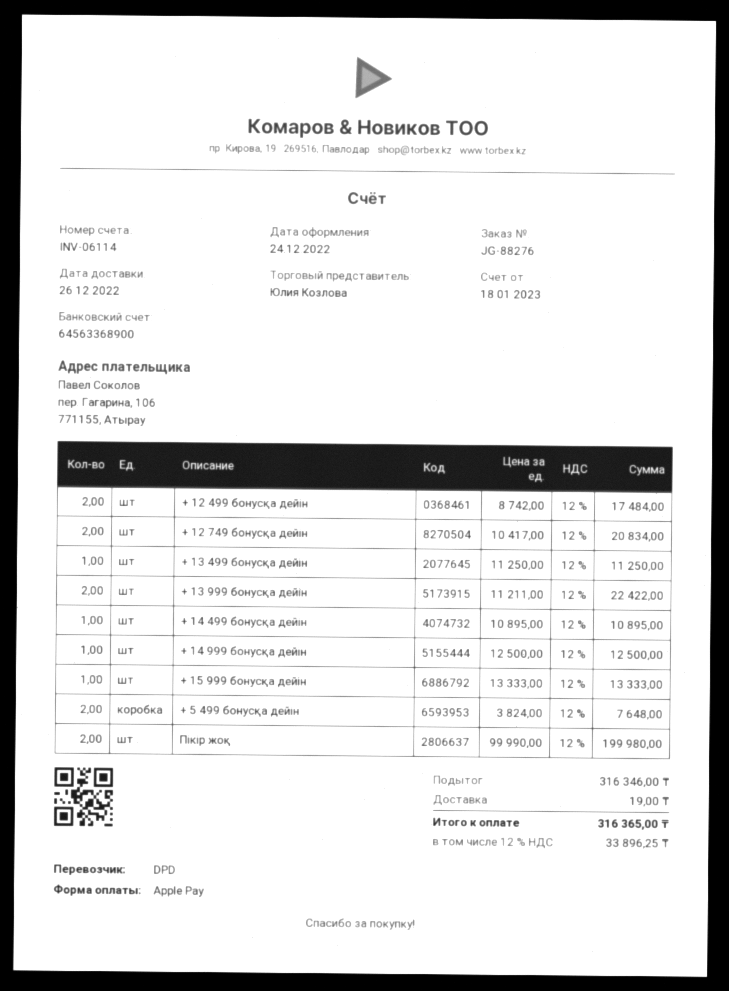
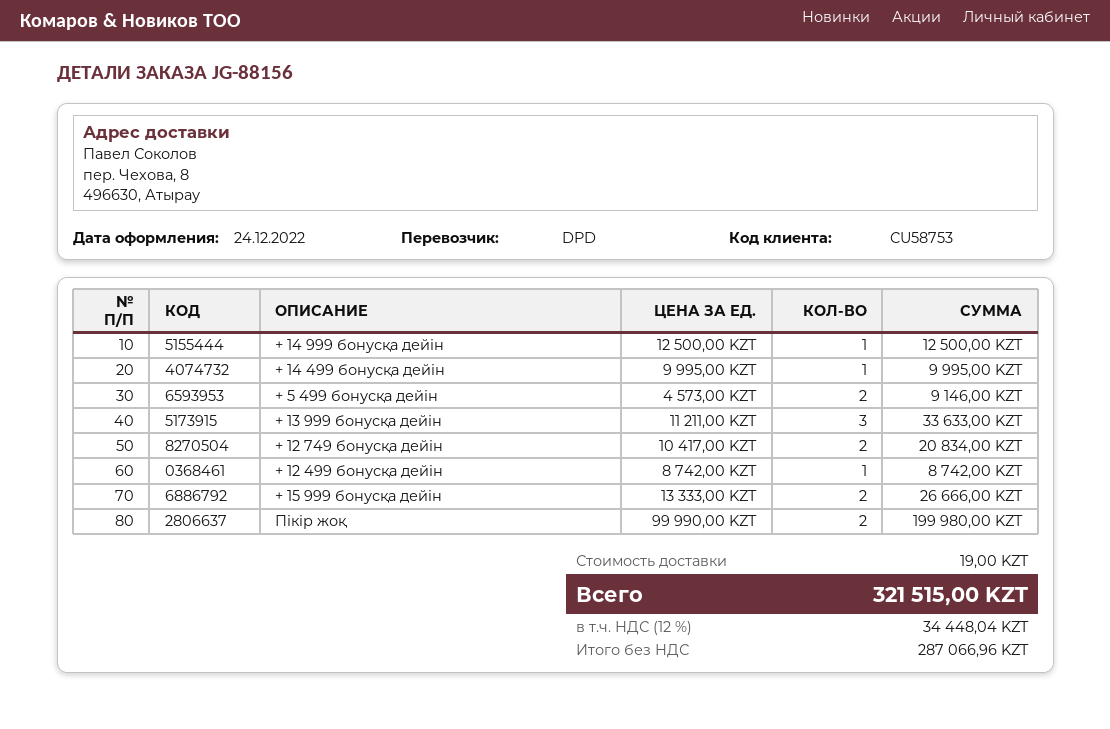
order number: JG-88276 -> JG-88156
+ 12 499 бонусқа дейін: 2 x 8742.00 = 17484.00 -> 1 x 8742.00 = 8742.00
+ 13 499 бонусқа дейін: 1 x 11250.00 = 11250.00 -> none
+ 13 999 бонусқа дейін: 2 x 11211.00 = 22422.00 -> 3 x 11211.00 = 33633.00
+ 14 499 бонусқа дейін: 1 x 10895.00 = 10895.00 -> 1 x 9995.00 = 9995.00
+ 15 999 бонусқа дейін: 1 x 13333.00 = 13333.00 -> 2 x 13333.00 = 26666.00
+ 5 499 бонусқа дейін: 2 x 3824.00 = 7648.00 -> 2 x 4573.00 = 9146.00
tax: 12% = 33896.25 -> 12% = 34448.04
total: 316365.00 -> 321515.00

